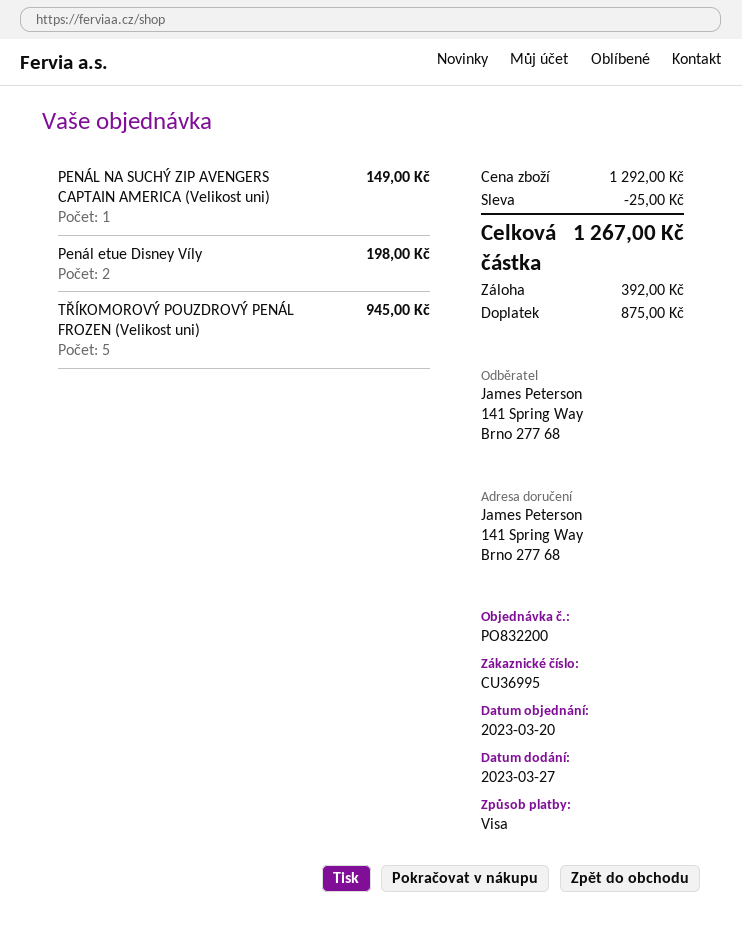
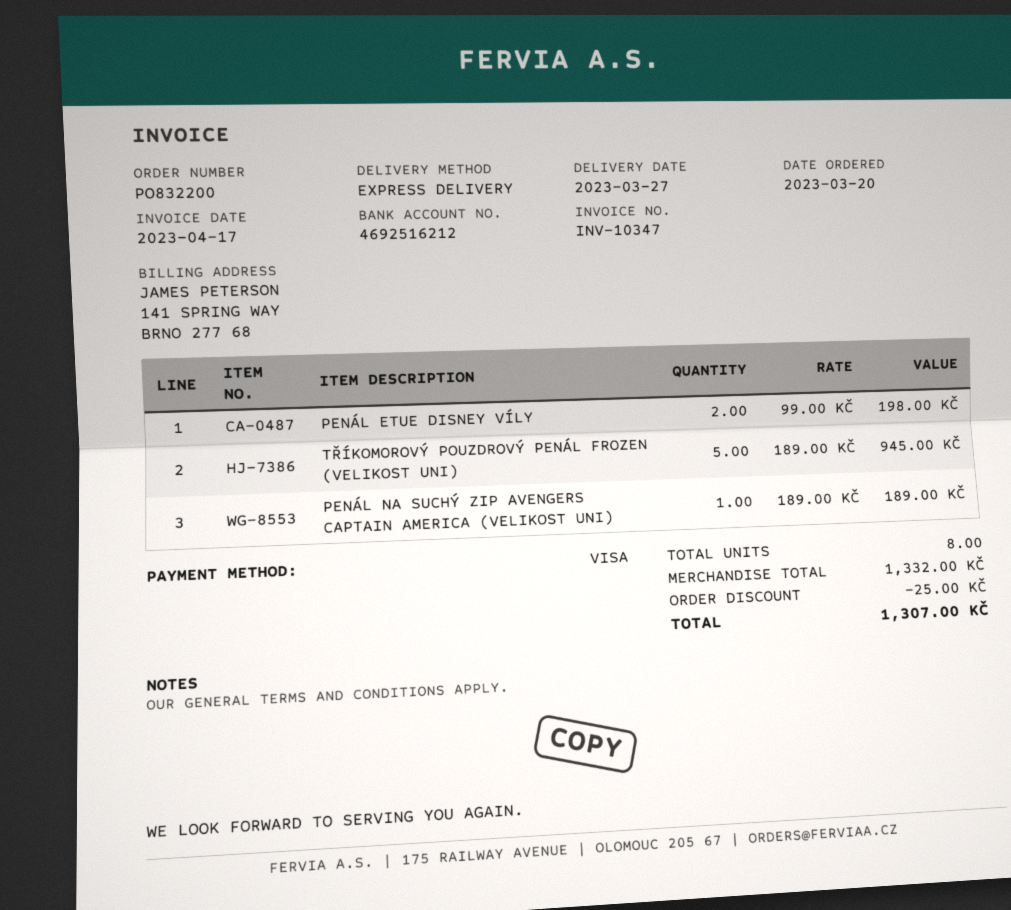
PENÁL NA SUCHÝ ZIP AVENGERS CAPTAIN AMERICA (Velikost uni): 1 for 149.00 -> 1 for 189.00
subtotal: 1292.00 -> 1332.00
total: 1267.00 -> 1307.00

